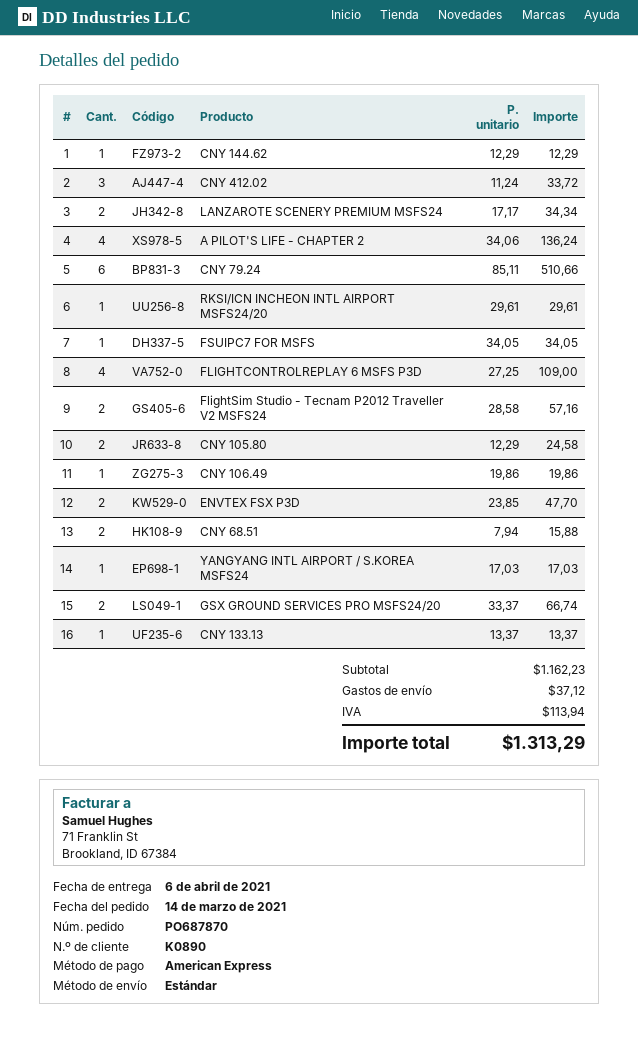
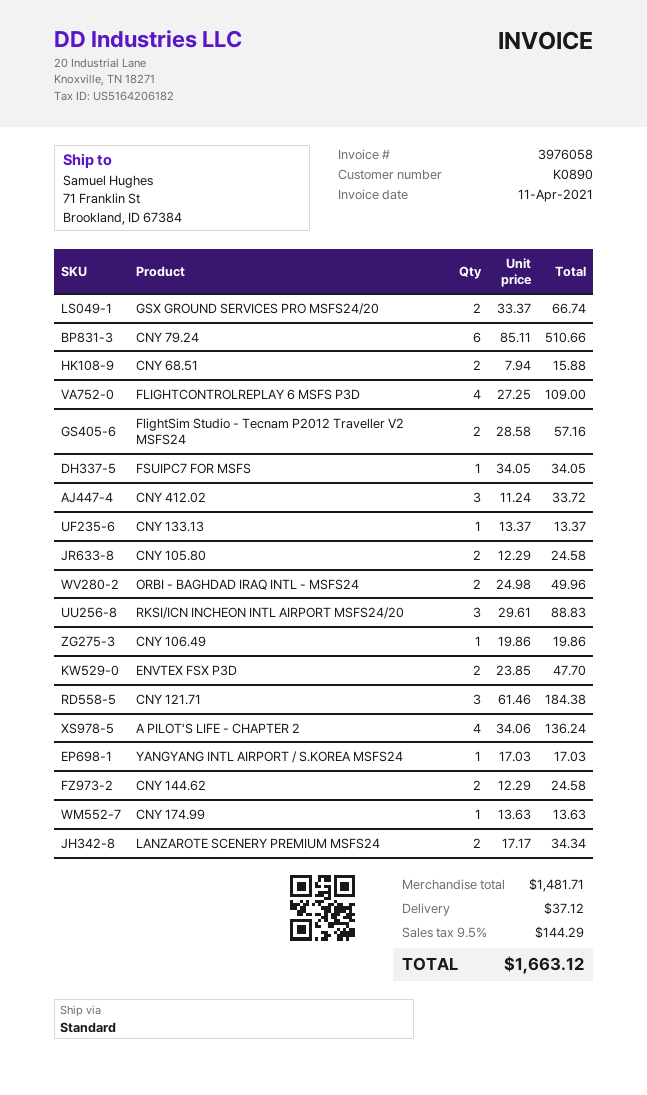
CNY 144.62: 1 x 12.29 = 12.29 -> 2 x 12.29 = 24.58
RKSI/ICN INCHEON INTL AIRPORT MSFS24/20: 1 x 29.61 = 29.61 -> 3 x 29.61 = 88.83
ORBI - BAGHDAD IRAQ INTL - MSFS24: none -> 2 x 24.98 = 49.96
CNY 121.71: none -> 3 x 61.46 = 184.38
CNY 174.99: none -> 1 x 13.63 = 13.63
subtotal: 1162.23 -> 1481.71
tax: 113.94 -> 144.29
total: 1313.29 -> 1663.12

